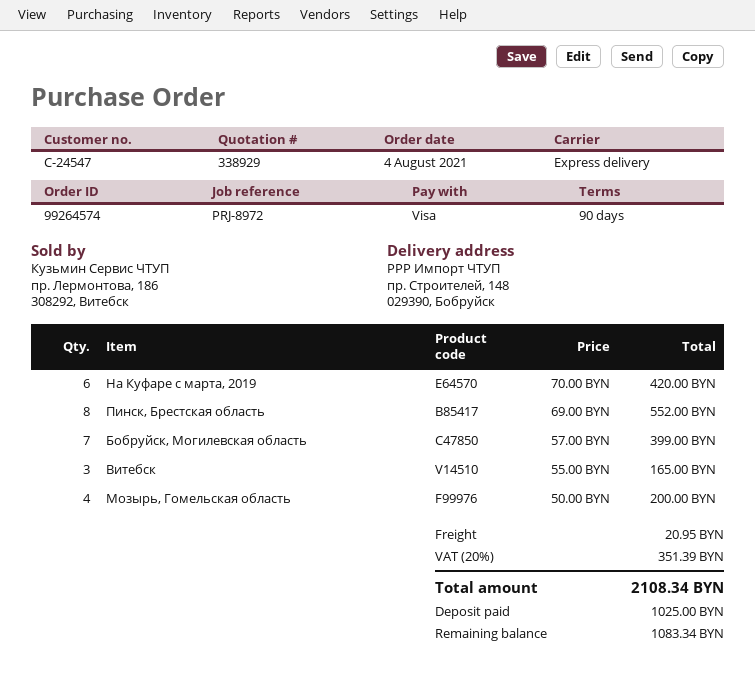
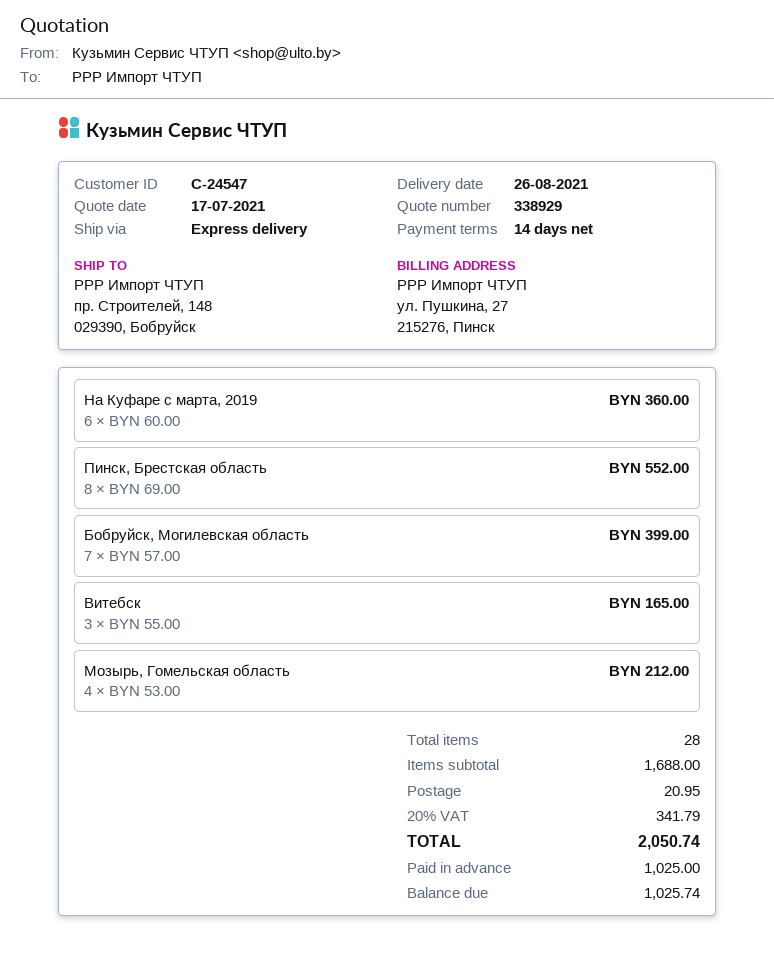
payment terms: 90 days -> 14 days
На Куфаре с марта, 2019: 6 x 70.00 = 420.00 -> 6 x 60.00 = 360.00
Мозырь, Гомельская область: 4 x 50.00 = 200.00 -> 4 x 53.00 = 212.00
tax: 20% = 351.39 -> 20% = 341.79
total: 2108.34 -> 2050.74
balance: 1083.34 -> 1025.74

